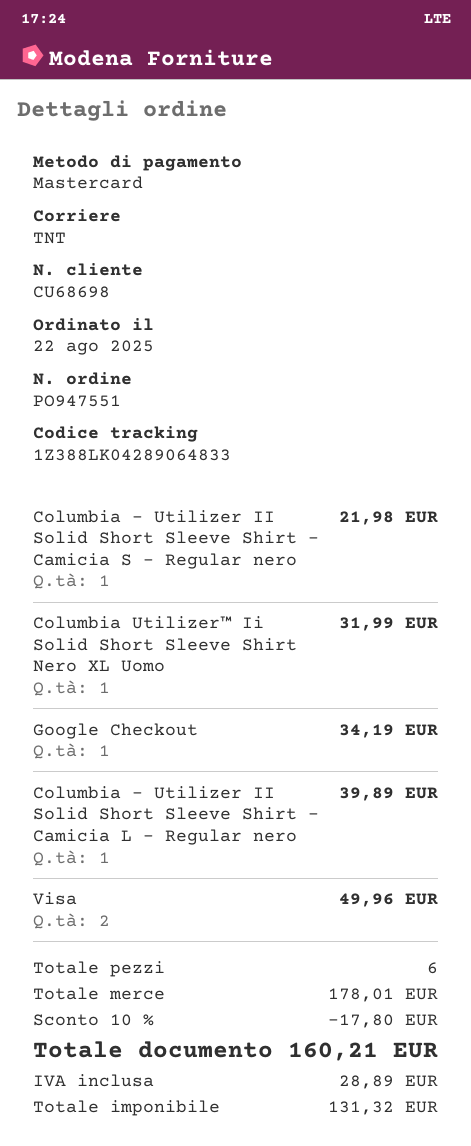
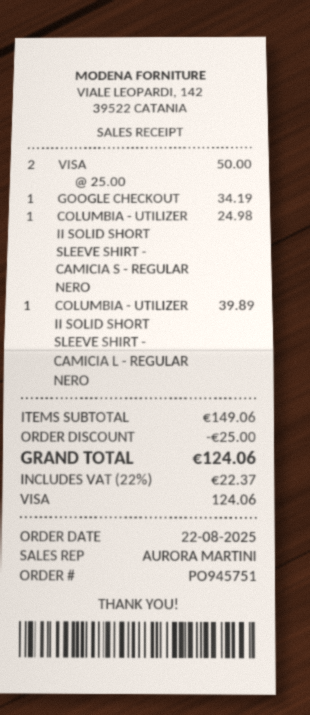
order number: PO947551 -> PO945751
payment method: Mastercard -> Visa
Columbia - Utilizer II Solid Short Sleeve Shirt - Camicia S - Regular nero: 1 for 21.98 -> 1 for 24.98
Columbia Utilizer™ Ii Solid Short Sleeve Shirt Nero XL Uomo: 1 for 31.99 -> none
Visa: 2 for 49.96 -> 2 for 50.00
subtotal: 178.01 -> 149.06
discount: 17.80 -> 25.00
tax: 28.89 -> 22.37
total: 160.21 -> 124.06

